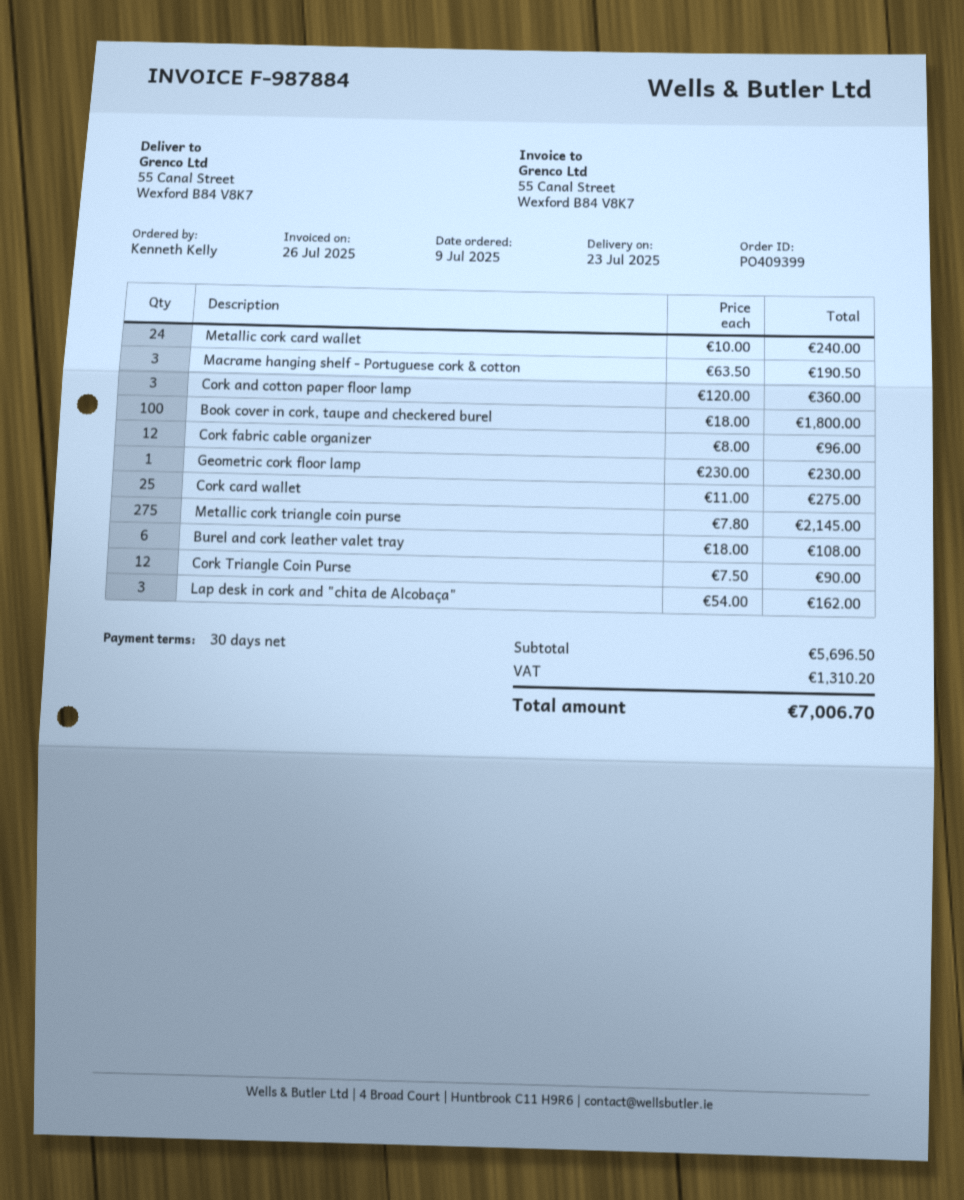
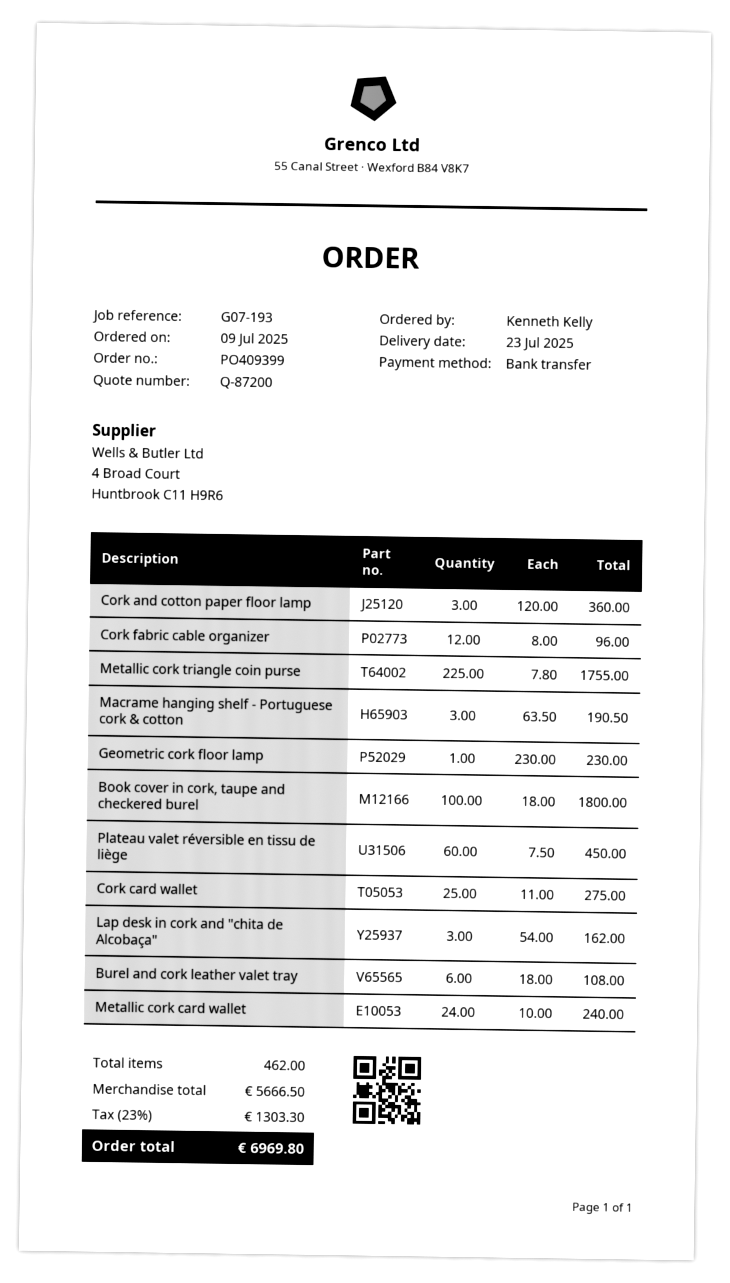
Metallic cork triangle coin purse: 275 x 7.80 = 2145.00 -> 225 x 7.80 = 1755.00
Cork Triangle Coin Purse: 12 x 7.50 = 90.00 -> none
Plateau valet réversible en tissu de liège: none -> 60 x 7.50 = 450.00
subtotal: 5696.50 -> 5666.50
tax: 1310.20 -> 1303.30
total: 7006.70 -> 6969.80

